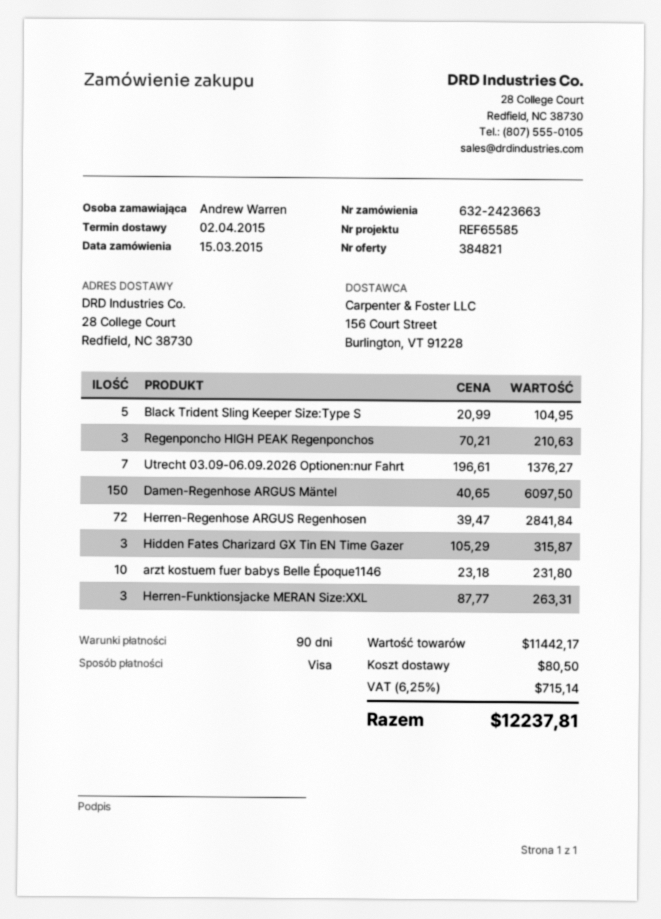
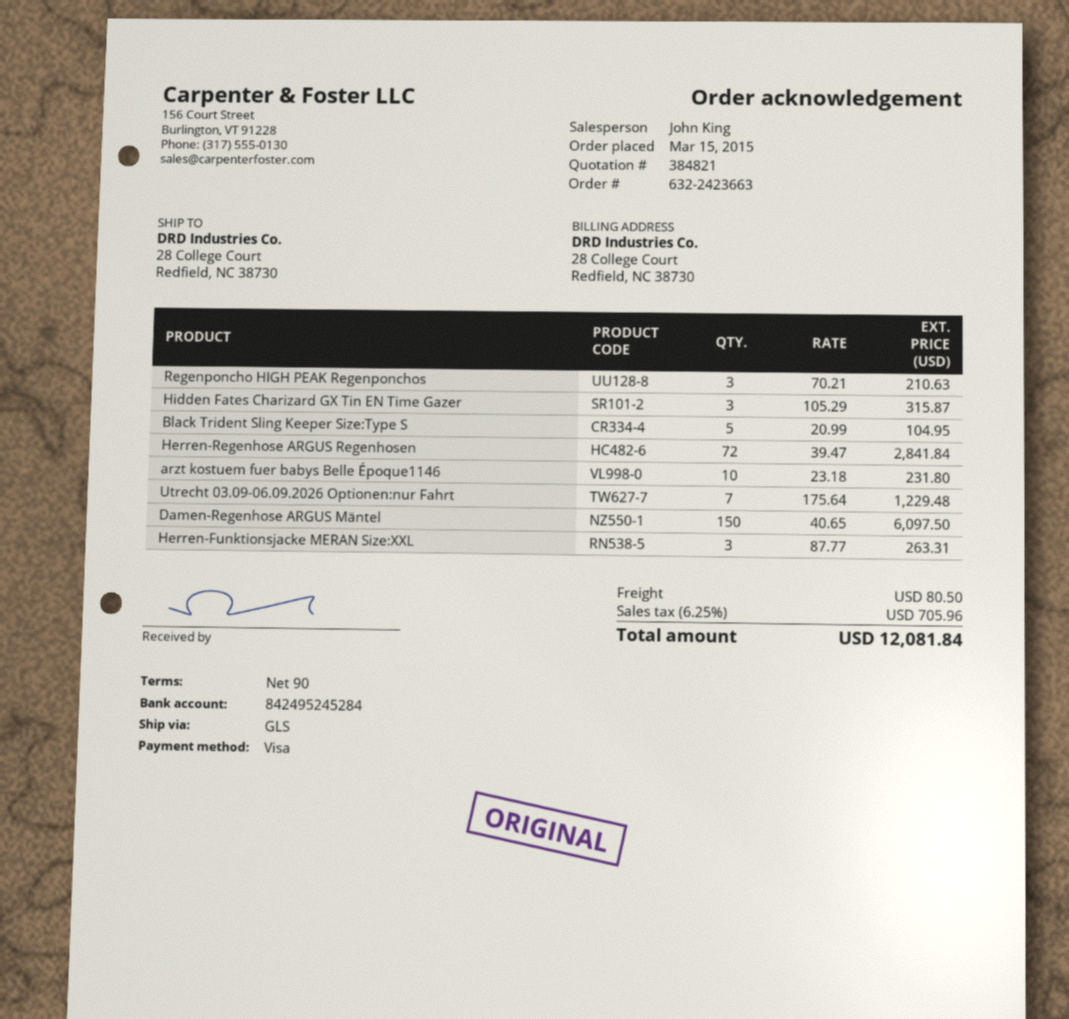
Utrecht 03.09-06.09.2026 Optionen:nur Fahrt: 7 x 196.61 = 1376.27 -> 7 x 175.64 = 1229.48
tax: 6.25% = 715.14 -> 6.25% = 705.96
total: 12237.81 -> 12081.84

